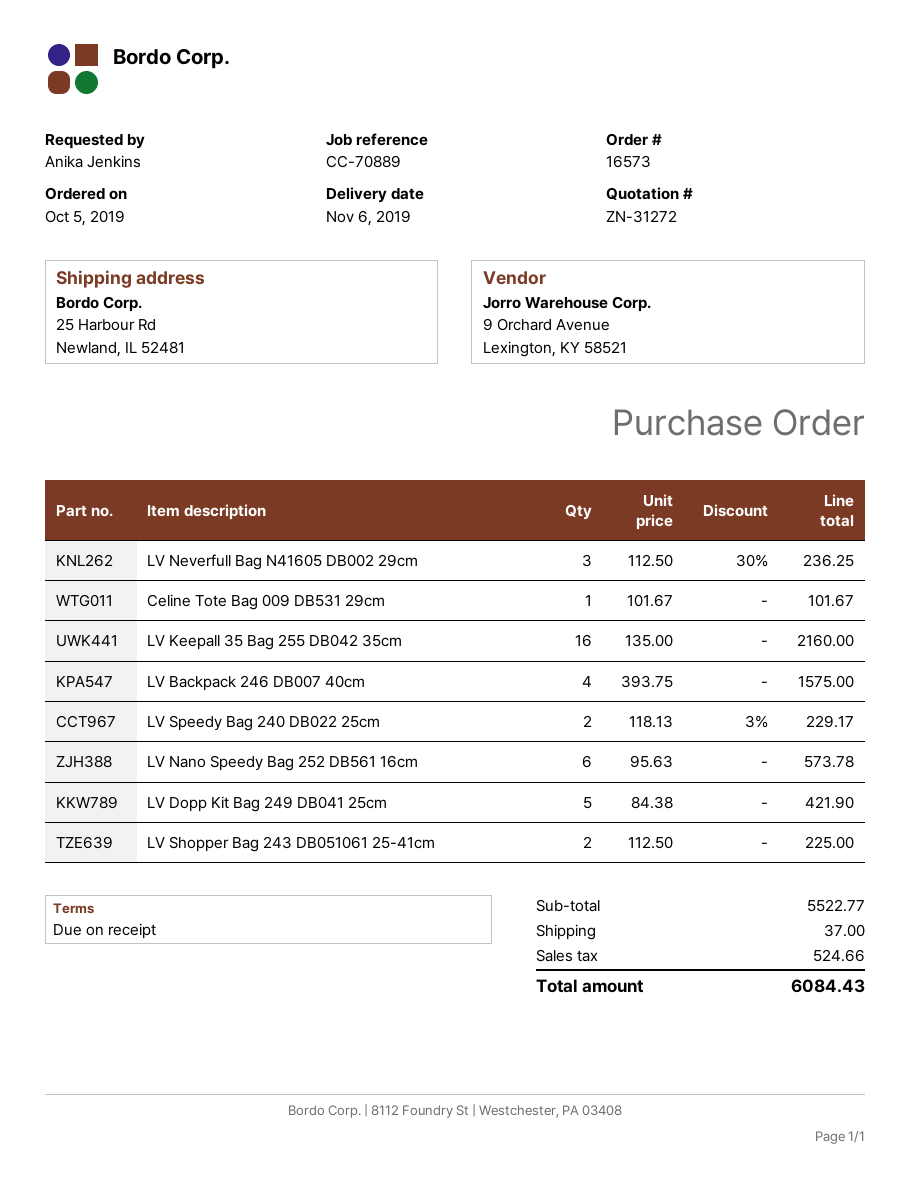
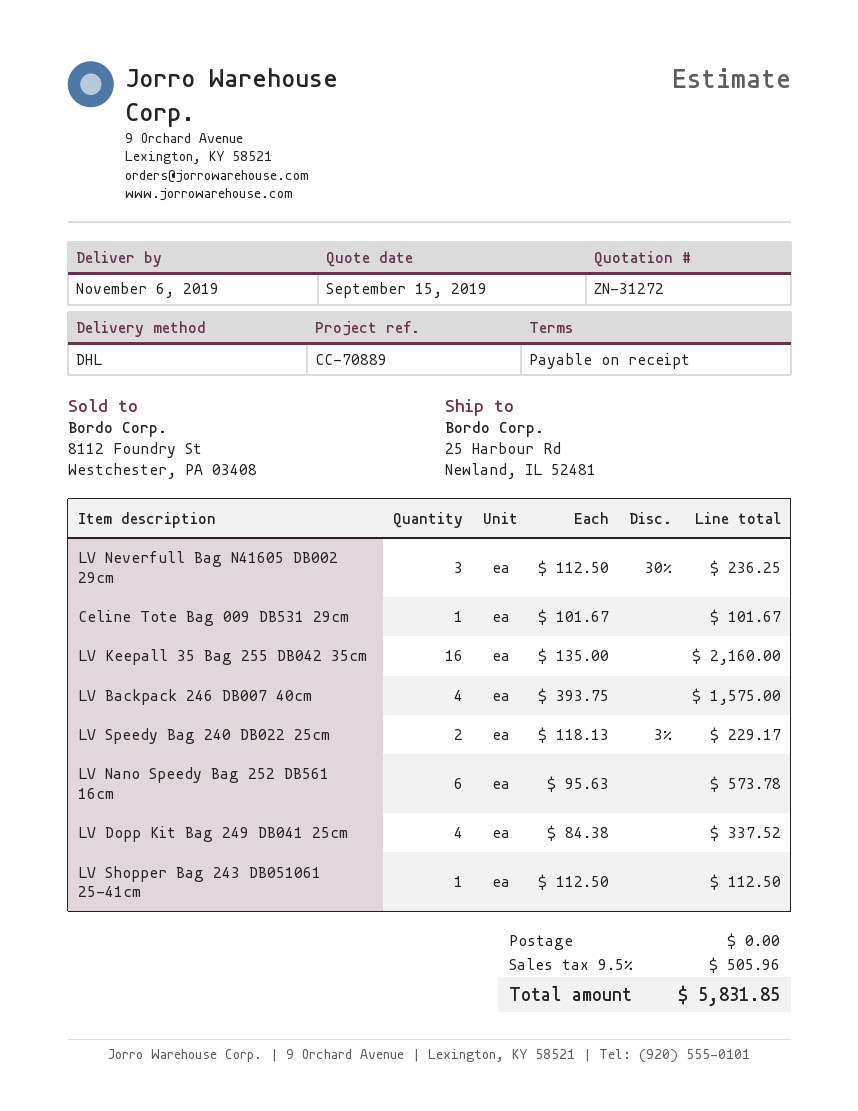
LV Dopp Kit Bag 249 DB041 25cm: 5 x 84.38 = 421.90 -> 4 x 84.38 = 337.52
LV Shopper Bag 243 DB051061 25-41cm: 2 x 112.50 = 225.00 -> 1 x 112.50 = 112.50
shipping: 37.00 -> 0.00
tax: 524.66 -> 505.96
total: 6084.43 -> 5831.85

